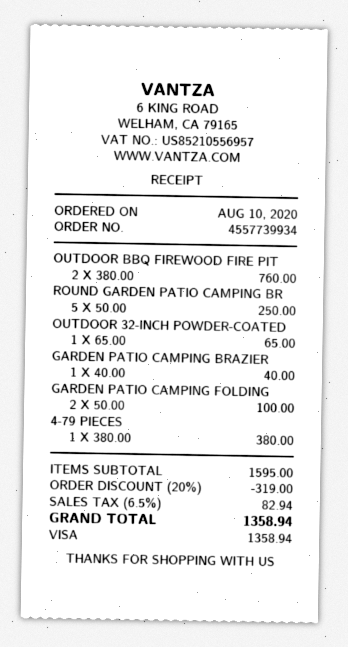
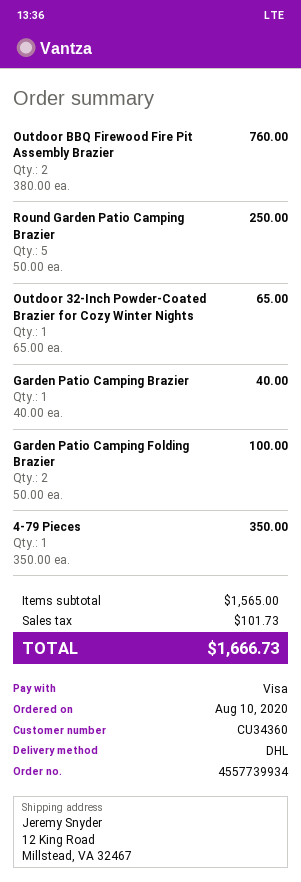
4-79 PIECES: 1 x 380.00 = 380.00 -> 1 x 350.00 = 350.00
subtotal: 1595.00 -> 1565.00
discount: 20% = 319.00 -> none
tax: 82.94 -> 101.73
total: 1358.94 -> 1666.73

